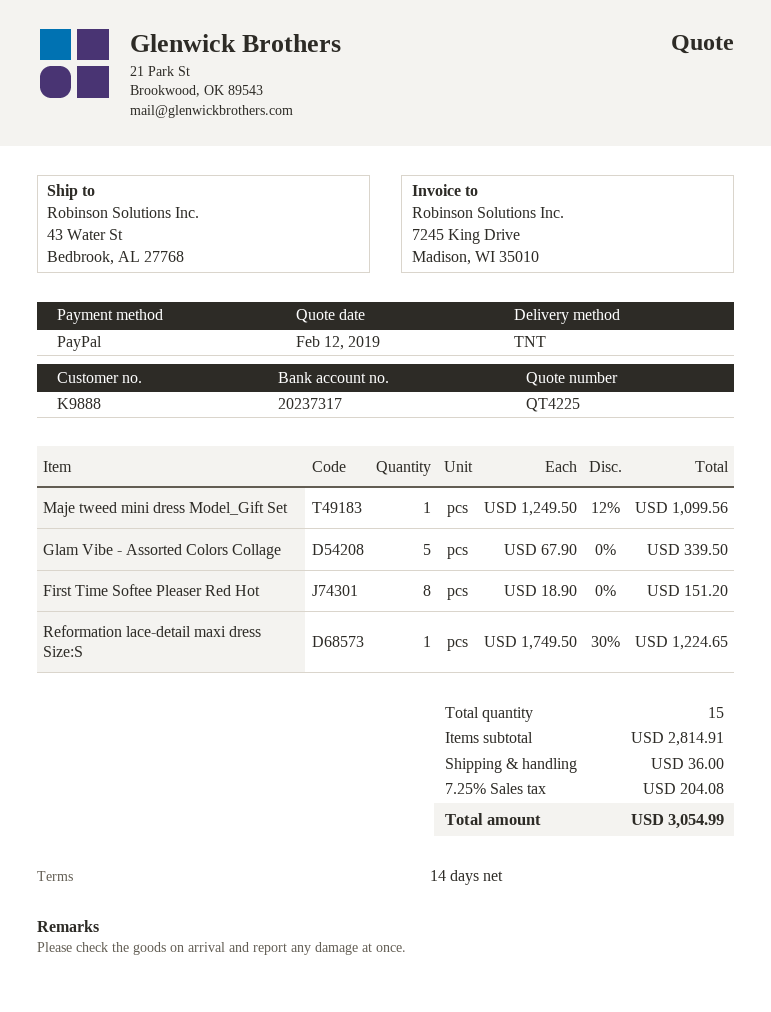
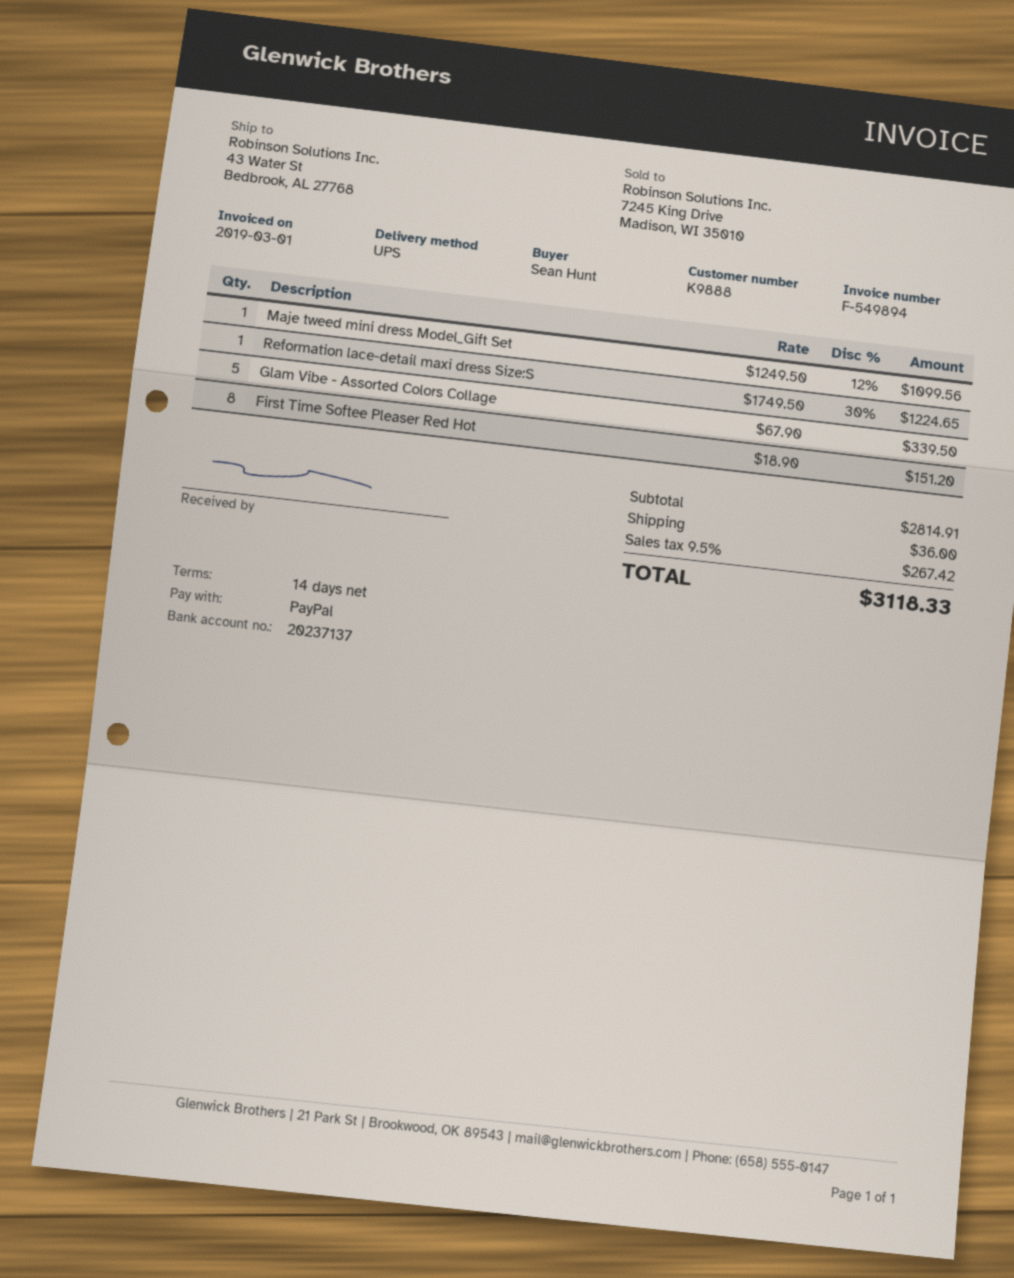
bank account: 20237317 -> 20237137
shipping method: TNT -> UPS
tax: 7.25% = 204.08 -> 9.5% = 267.42
total: 3054.99 -> 3118.33

